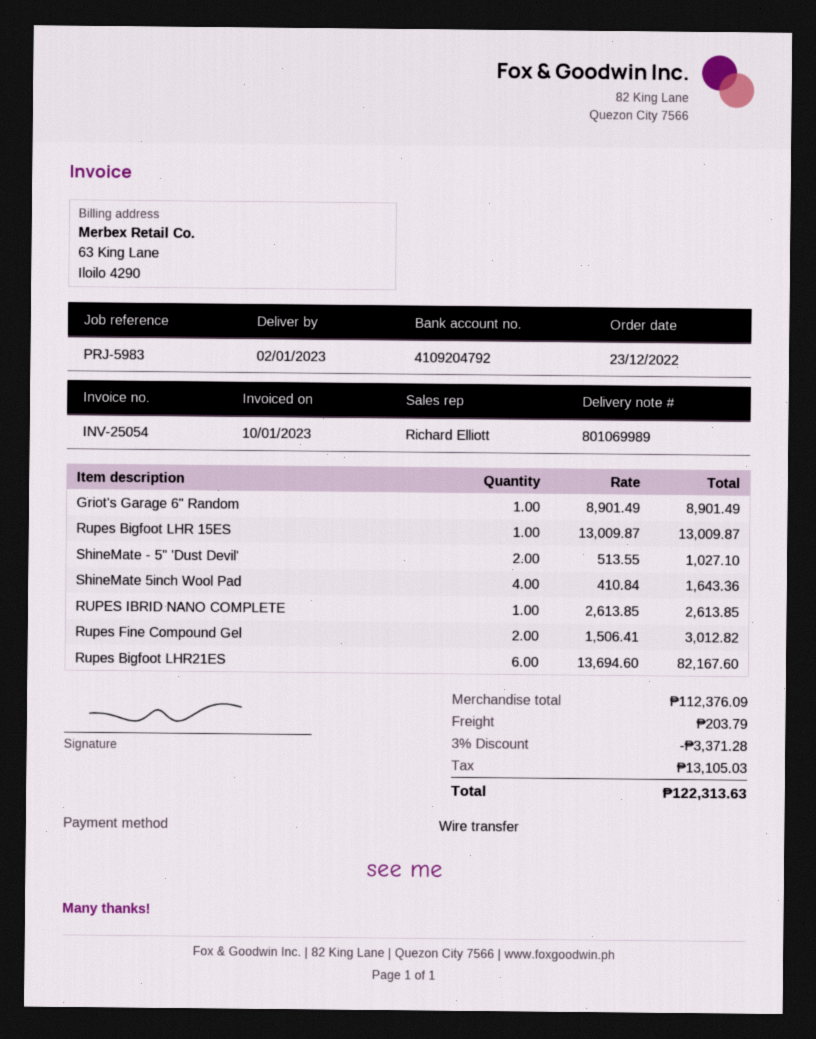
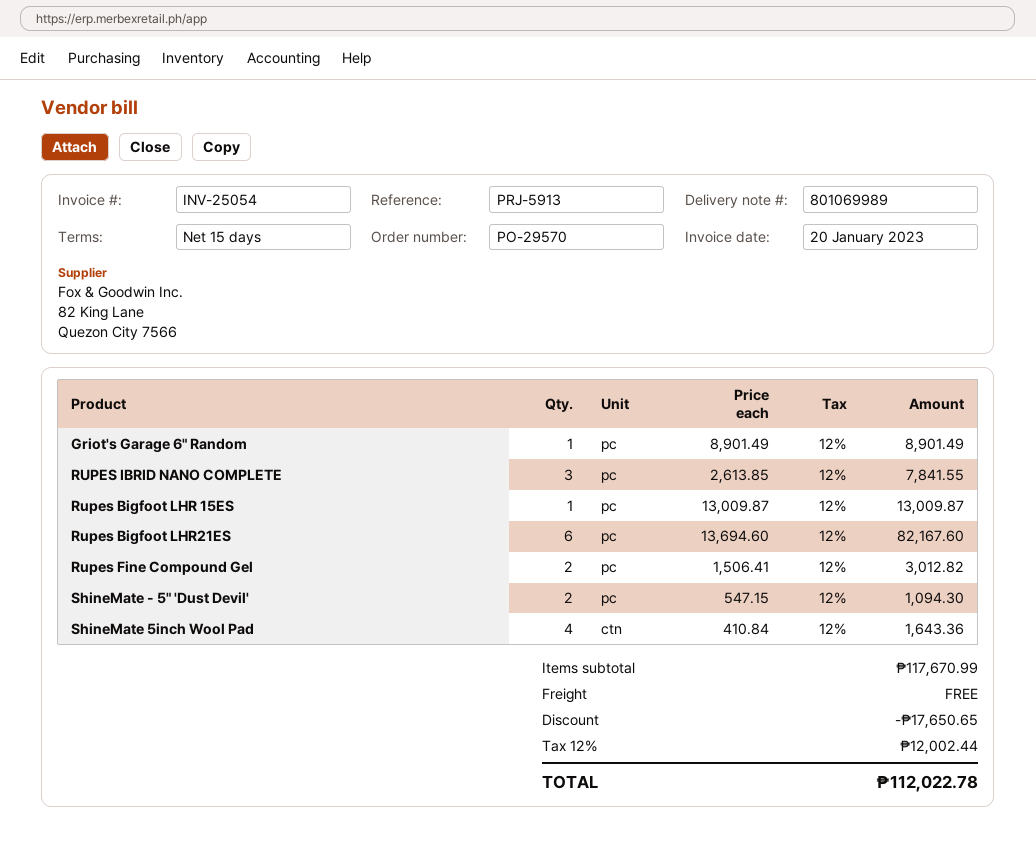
invoice date: 2023-01-10 -> 2023-01-20
reference: PRJ-5983 -> PRJ-5913
ShineMate - 5" 'Dust Devil': 2 x 513.55 = 1027.10 -> 2 x 547.15 = 1094.30
RUPES IBRID NANO COMPLETE: 1 x 2613.85 = 2613.85 -> 3 x 2613.85 = 7841.55
subtotal: 112376.09 -> 117670.99
discount: 3371.28 -> 17650.65
shipping: 203.79 -> 0.00
tax: 13105.03 -> 12002.44
total: 122313.63 -> 112022.78

